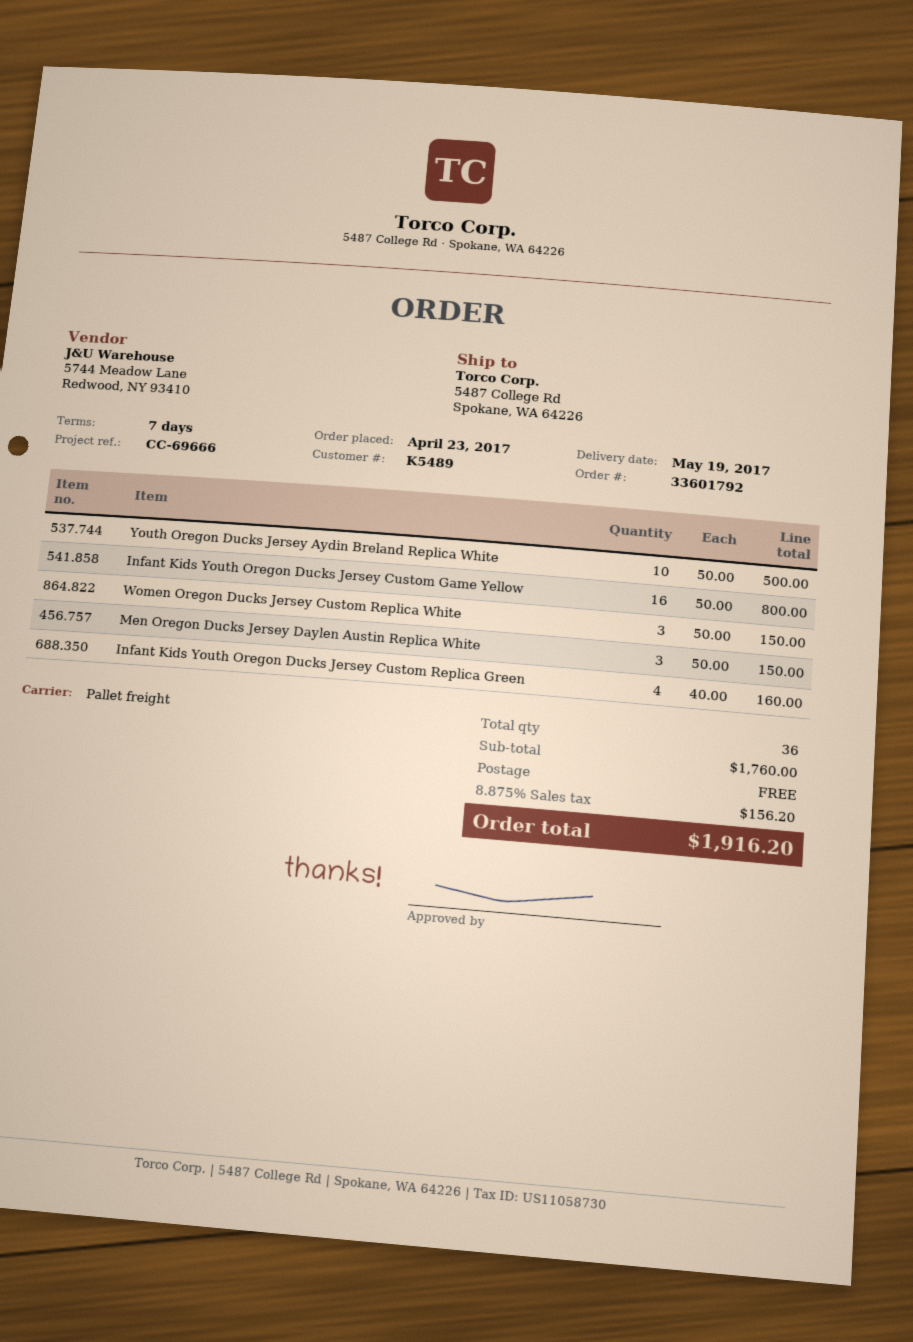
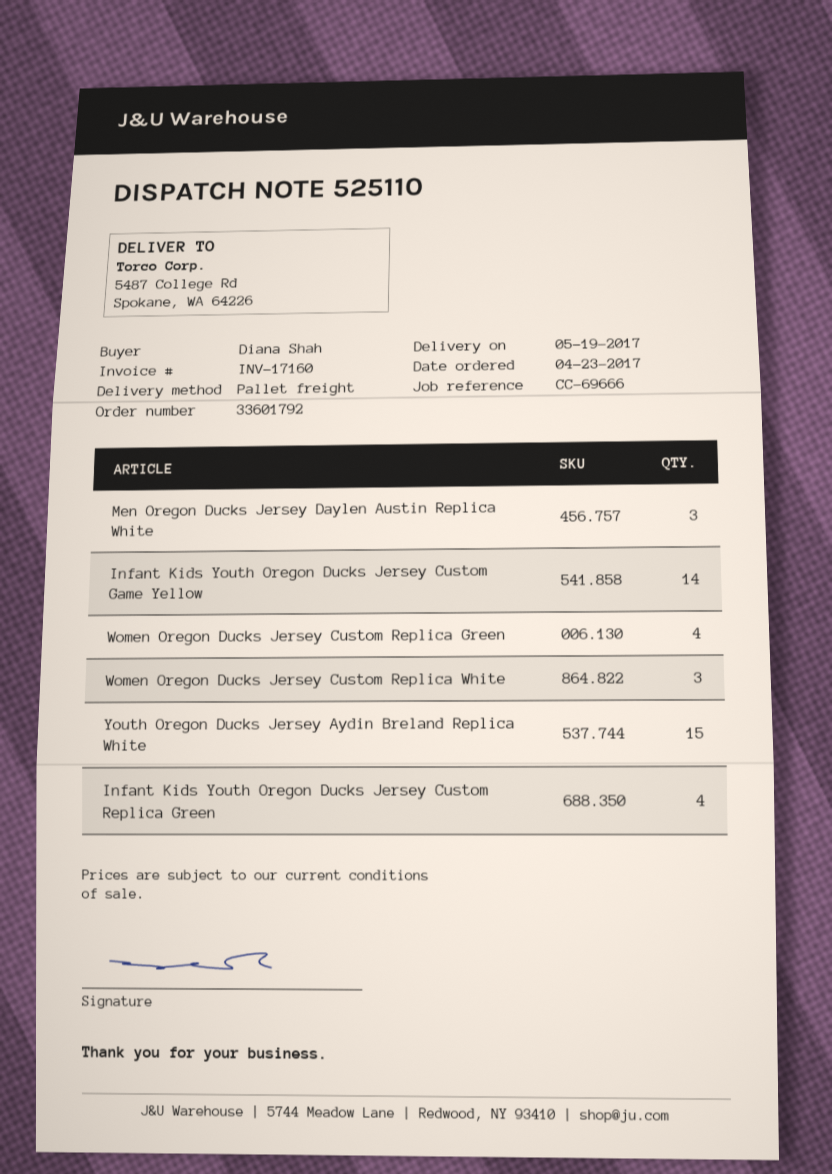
Youth Oregon Ducks Jersey Aydin Breland Replica White: 10 -> 15
Infant Kids Youth Oregon Ducks Jersey Custom Game Yellow: 16 -> 14
Women Oregon Ducks Jersey Custom Replica Green: none -> 4

